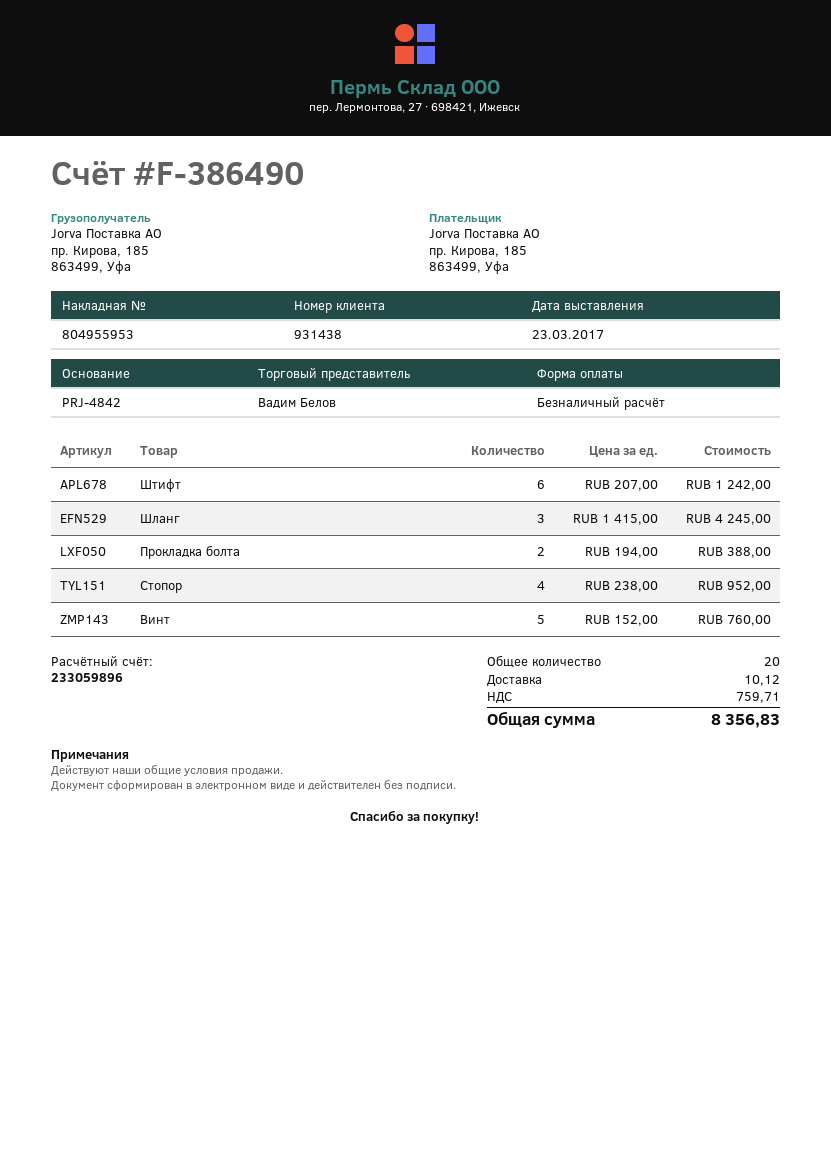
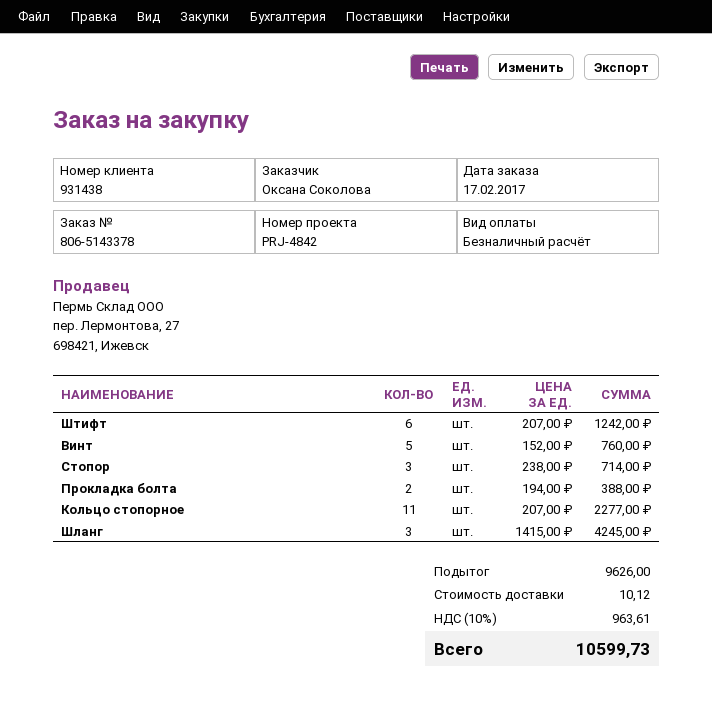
Стопор: 4 x 238.00 = 952.00 -> 3 x 238.00 = 714.00
Кольцо стопорное: none -> 11 x 207.00 = 2277.00
tax: 759.71 -> 963.61
total: 8356.83 -> 10599.73

